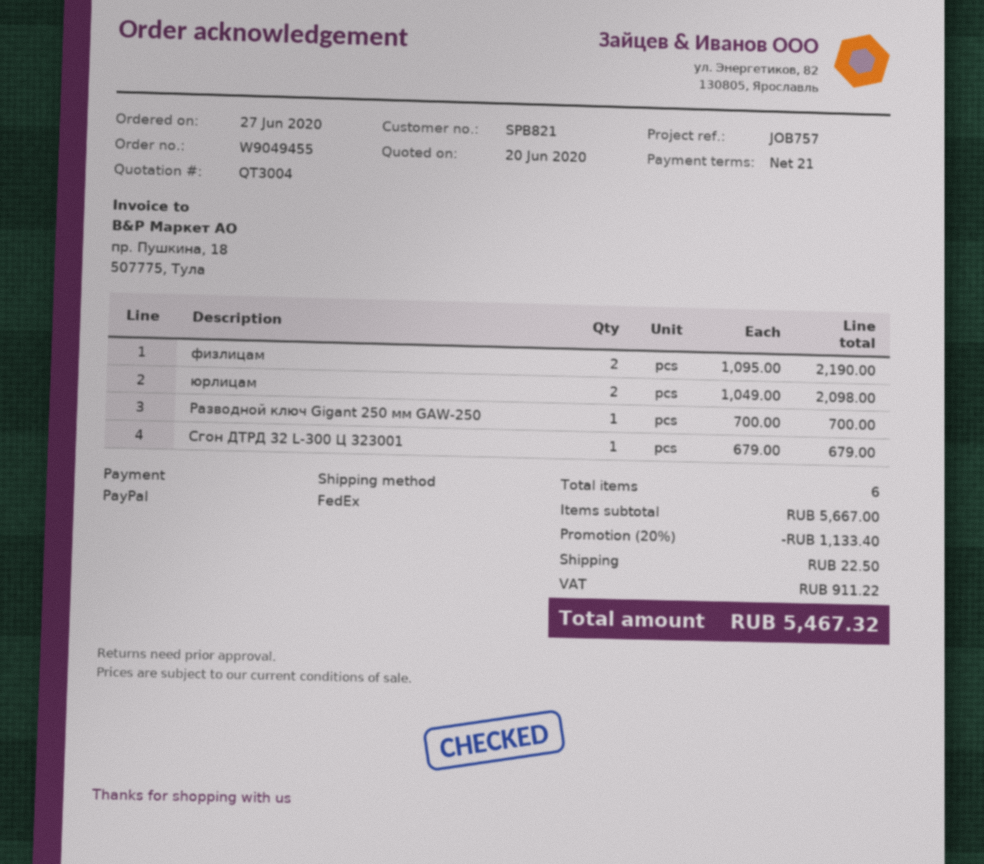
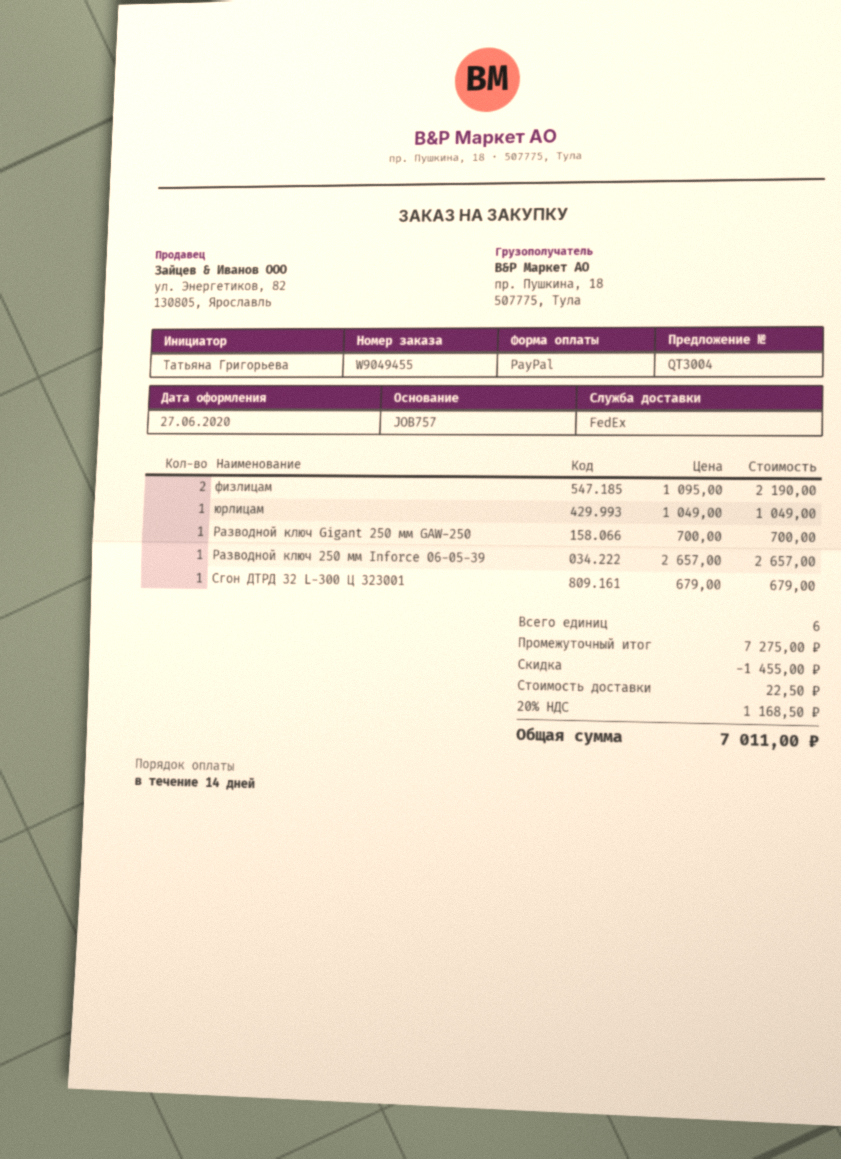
payment terms: 21 days -> 14 days
юрлицам: 2 x 1049.00 = 2098.00 -> 1 x 1049.00 = 1049.00
Разводной ключ 250 мм Inforce 06-05-39: none -> 1 x 2657.00 = 2657.00
subtotal: 5667.00 -> 7275.00
discount: 1133.40 -> 1455.00
tax: 911.22 -> 1168.50
total: 5467.32 -> 7011.00

